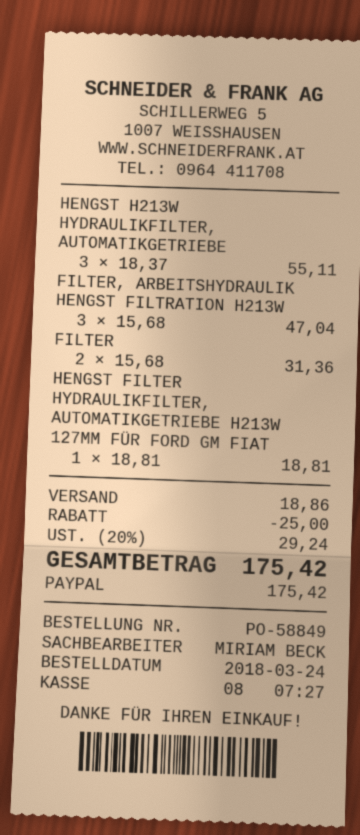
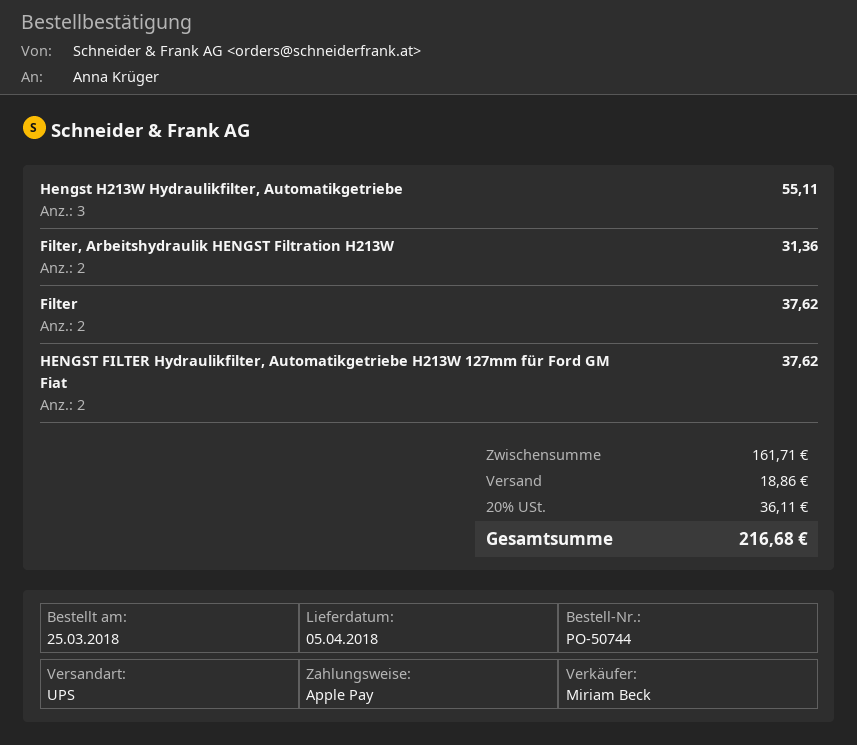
order number: PO-58849 -> PO-50744
order date: 2018-03-24 -> 2018-03-25
payment method: PayPal -> Apple Pay
FILTER, ARBEITSHYDRAULIK HENGST FILTRATION H213W: 3 for 47.04 -> 2 for 31.36
FILTER: 2 for 31.36 -> 2 for 37.62
HENGST FILTER HYDRAULIKFILTER, AUTOMATIKGETRIEBE H213W 127MM FÜR FORD GM FIAT: 1 for 18.81 -> 2 for 37.62
discount: 25.00 -> none
tax: 20% = 29.24 -> 20% = 36.11
total: 175.42 -> 216.68

